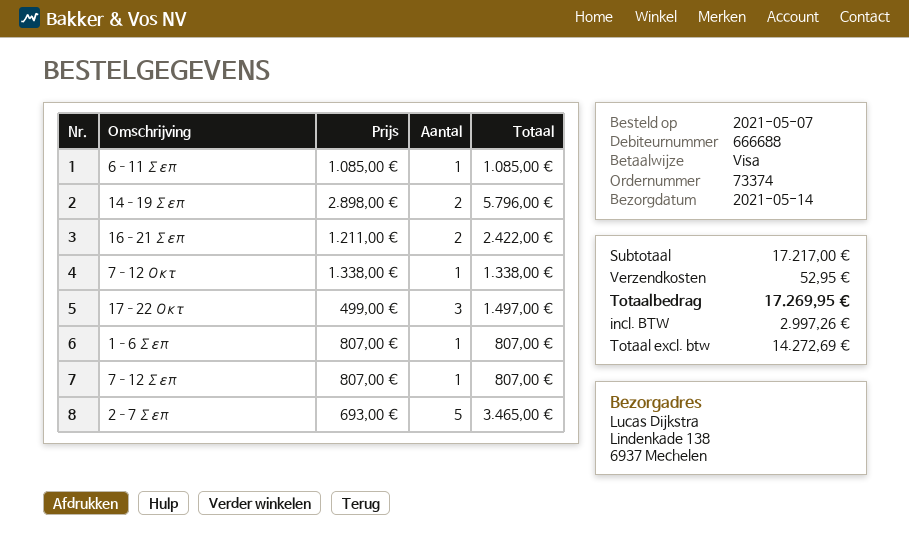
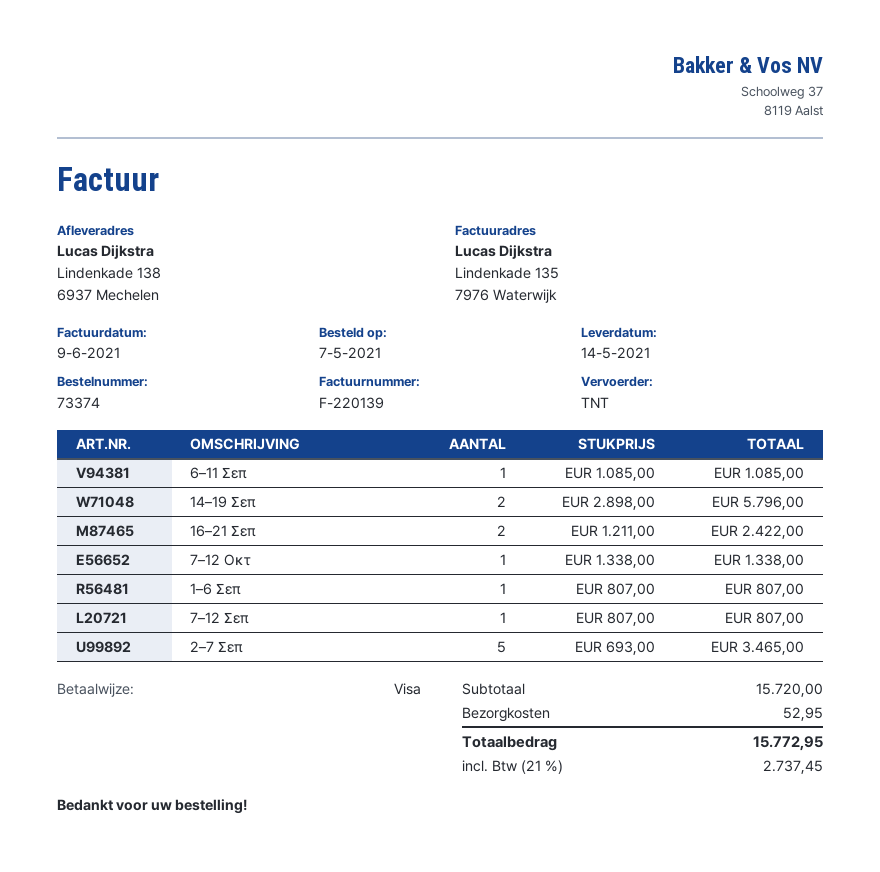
17–22 Οκτ: 3 x 499.00 = 1497.00 -> none
subtotal: 17217.00 -> 15720.00
tax: 2997.26 -> 2737.45
total: 17269.95 -> 15772.95

